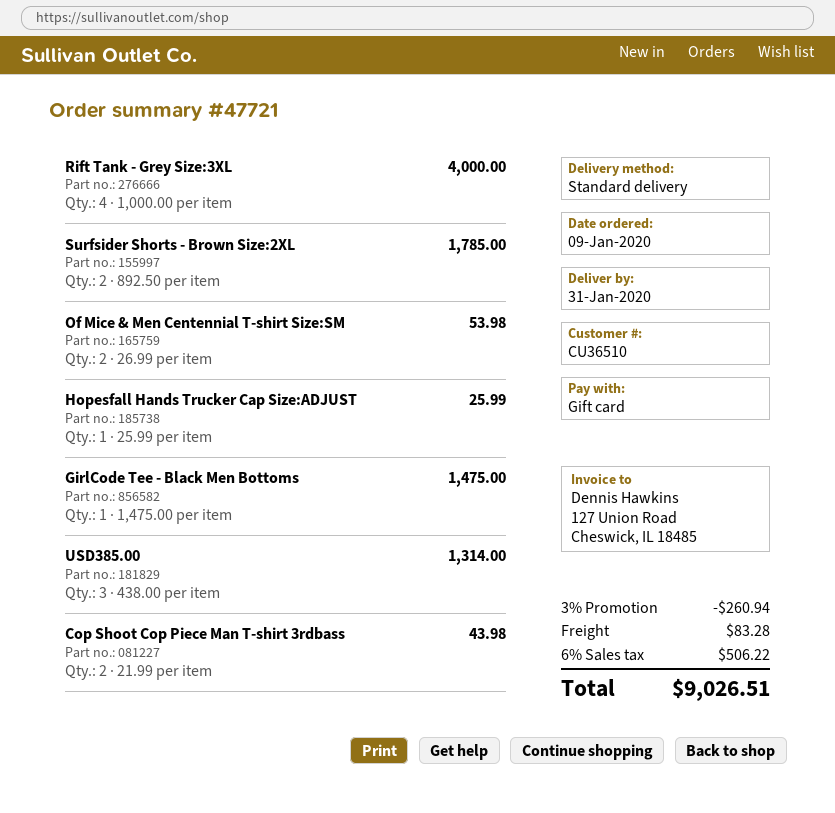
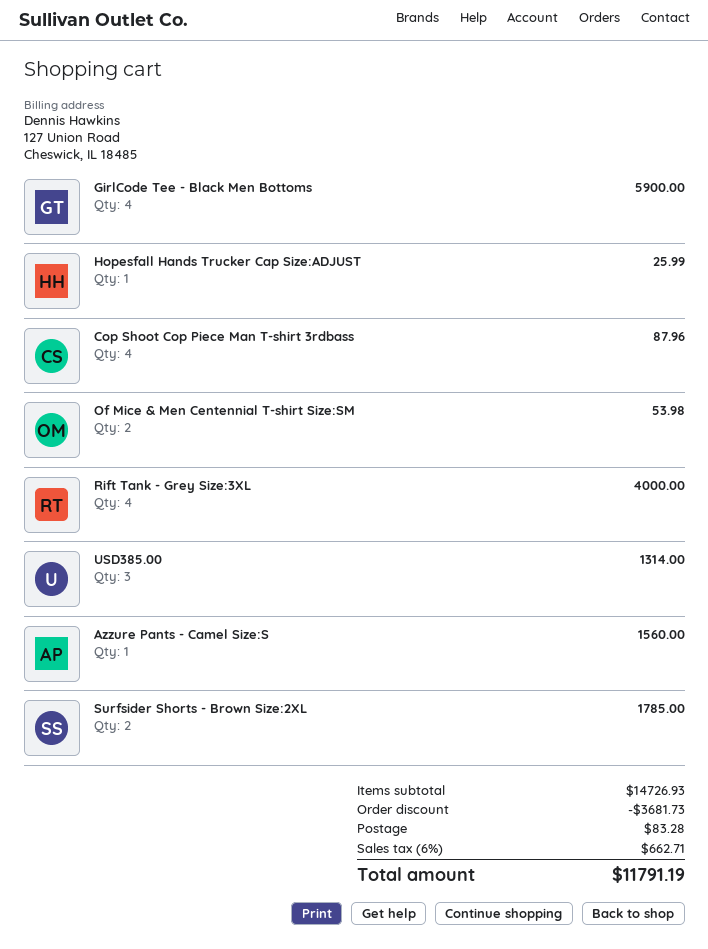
GirlCode Tee - Black Men Bottoms: 1 for 1475.00 -> 4 for 5900.00
Cop Shoot Cop Piece Man T-shirt 3rdbass: 2 for 43.98 -> 4 for 87.96
Azzure Pants - Camel Size:S: none -> 1 for 1560.00
discount: 260.94 -> 3681.73
tax: 6% = 506.22 -> 6% = 662.71
total: 9026.51 -> 11791.19

